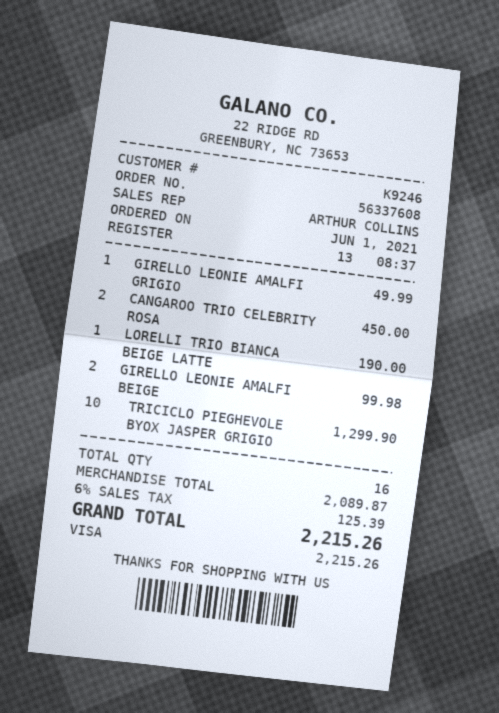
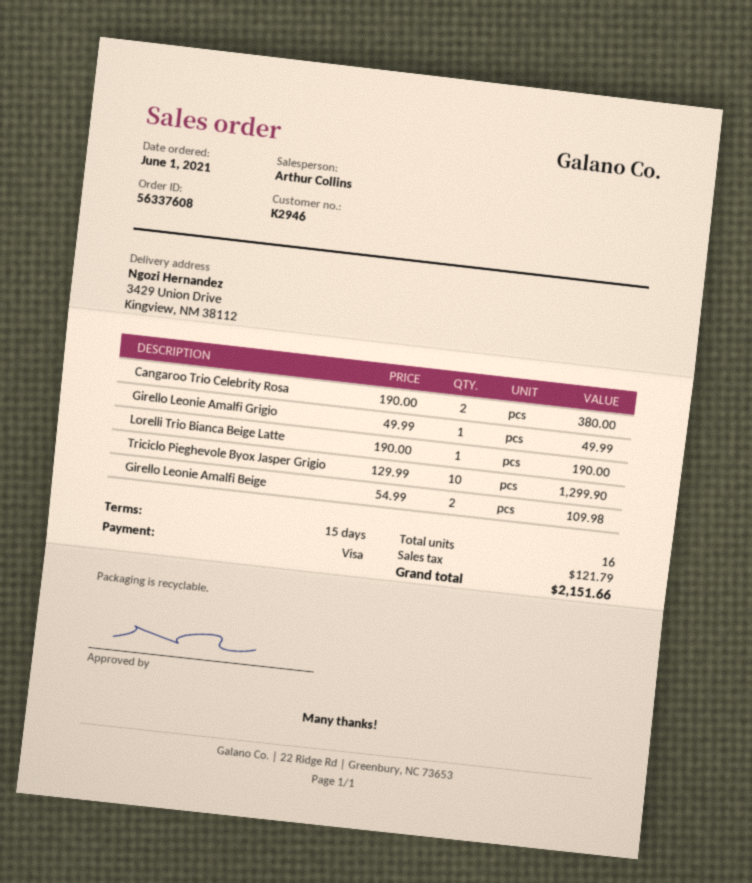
customer number: K9246 -> K2946
CANGAROO TRIO CELEBRITY ROSA: 2 for 450.00 -> 2 for 380.00
GIRELLO LEONIE AMALFI BEIGE: 2 for 99.98 -> 2 for 109.98
tax: 125.39 -> 121.79
total: 2215.26 -> 2151.66

